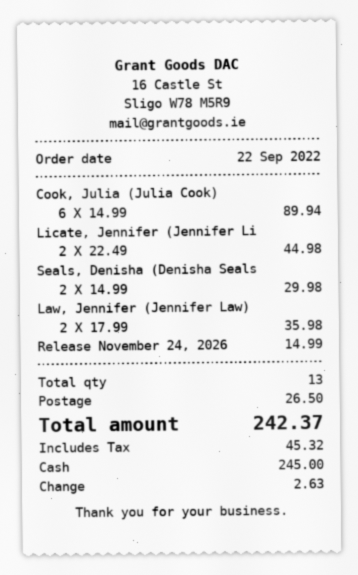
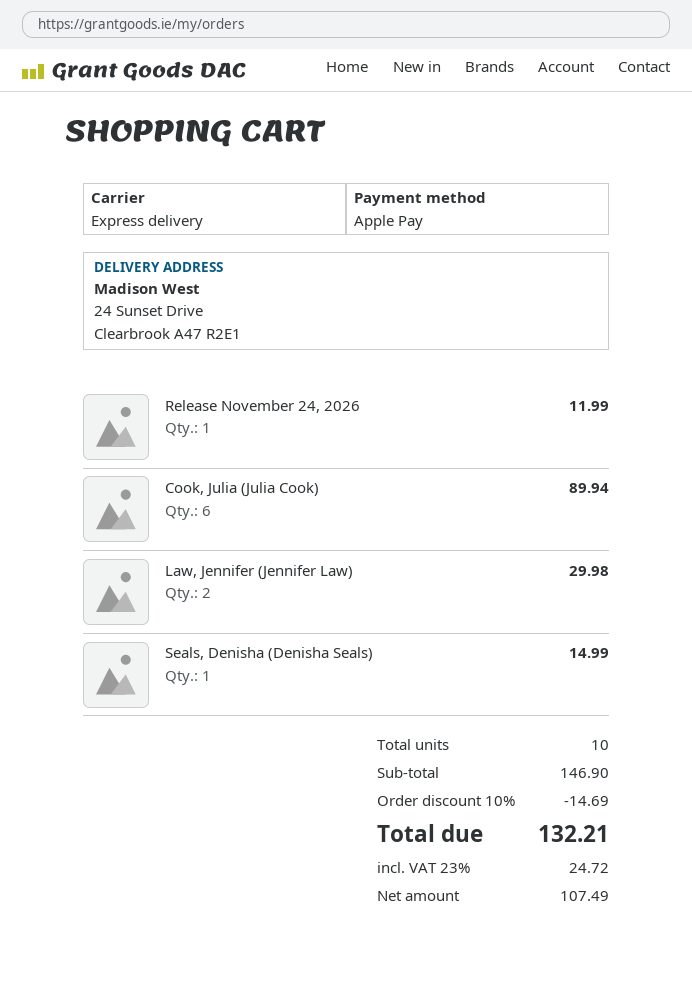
payment method: cash -> Apple Pay
Licate, Jennifer (Jennifer Li: 2 for 44.98 -> none
Seals, Denisha (Denisha Seals: 2 for 29.98 -> 1 for 14.99
Law, Jennifer (Jennifer Law): 2 for 35.98 -> 2 for 29.98
Release November 24, 2026: 1 for 14.99 -> 1 for 11.99
total quantity: 13 -> 10
discount: none -> 10% = 14.69
shipping: 26.50 -> none
tax: 45.32 -> 24.72
total: 242.37 -> 132.21

